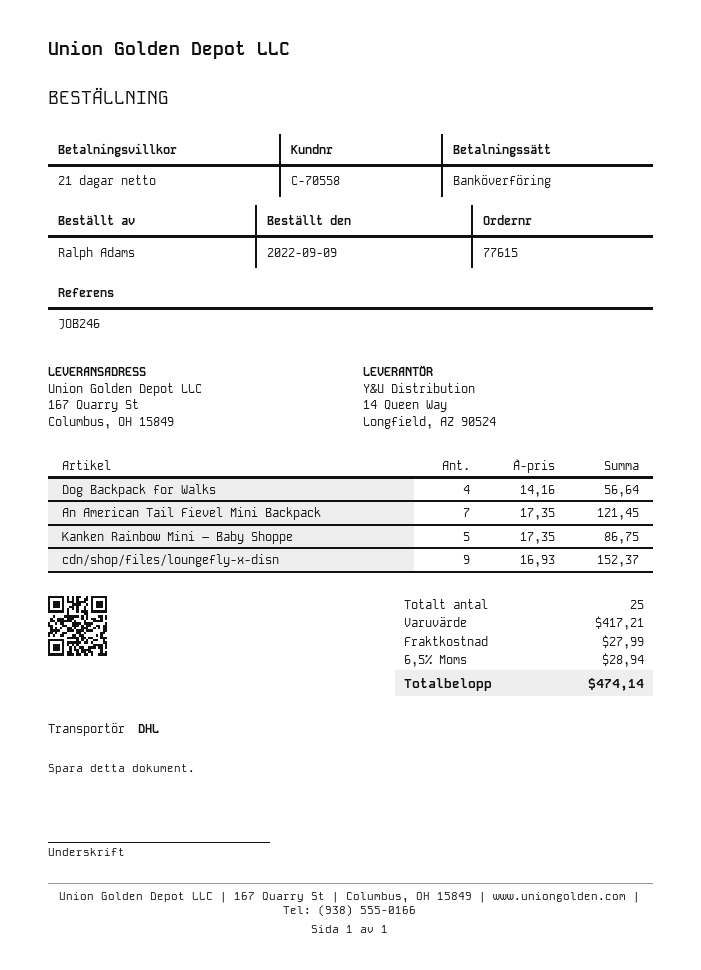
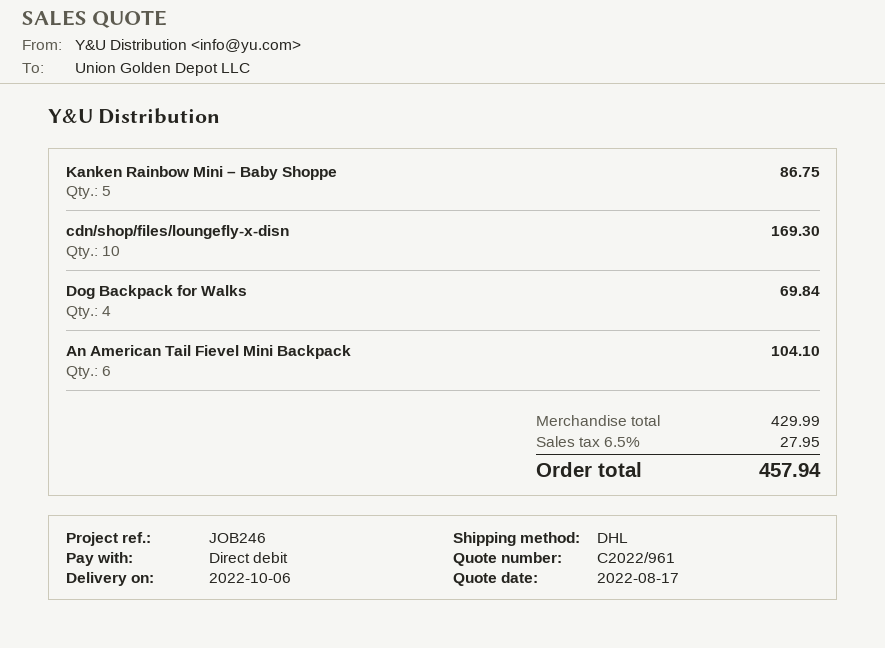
payment method: bank transfer -> direct debit
Dog Backpack for Walks: 4 for 56.64 -> 4 for 69.84
An American Tail Fievel Mini Backpack: 7 for 121.45 -> 6 for 104.10
cdn/shop/files/loungefly-x-disn: 9 for 152.37 -> 10 for 169.30
subtotal: 417.21 -> 429.99
shipping: 27.99 -> none
tax: 6.5% = 28.94 -> 6.5% = 27.95
total: 474.14 -> 457.94

